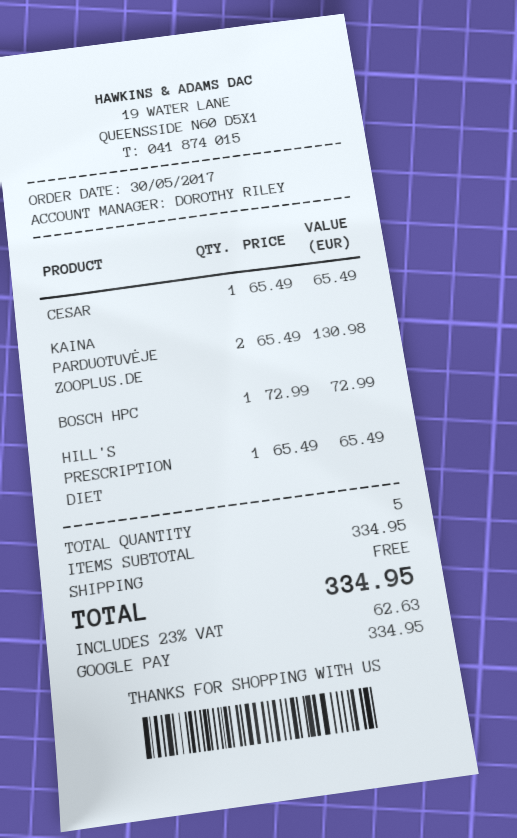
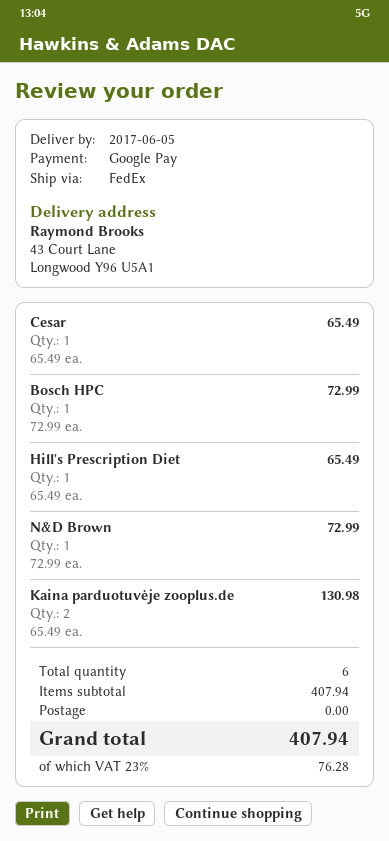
N&D Brown: none -> 1 x 72.99 = 72.99
total quantity: 5 -> 6
subtotal: 334.95 -> 407.94
tax: 23% = 62.63 -> 23% = 76.28
total: 334.95 -> 407.94

